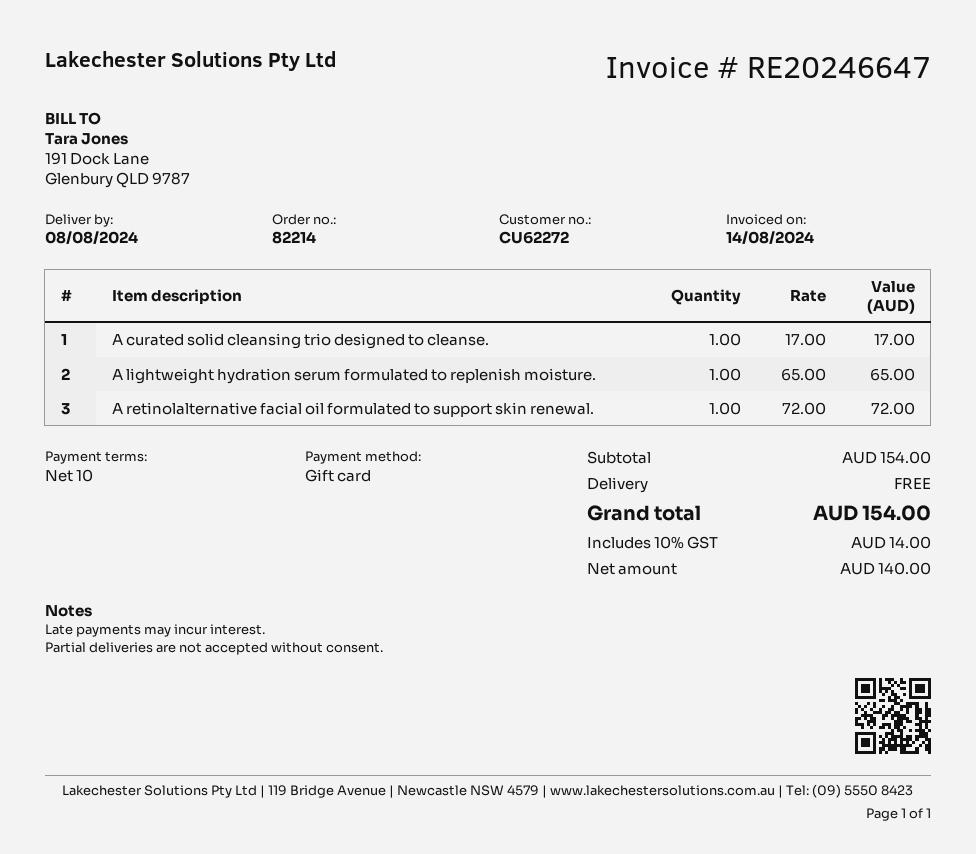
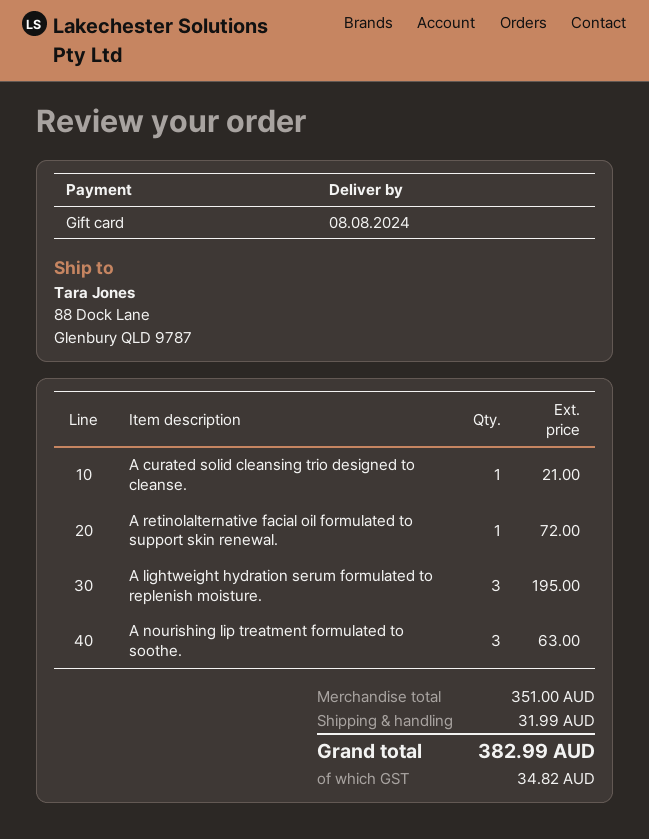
A curated solid cleansing trio designed to cleanse.: 1 for 17.00 -> 1 for 21.00
A lightweight hydration serum formulated to replenish moisture.: 1 for 65.00 -> 3 for 195.00
A nourishing lip treatment formulated to soothe.: none -> 3 for 63.00
subtotal: 154.00 -> 351.00
shipping: 0.00 -> 31.99
tax: 14.00 -> 34.82
total: 154.00 -> 382.99

